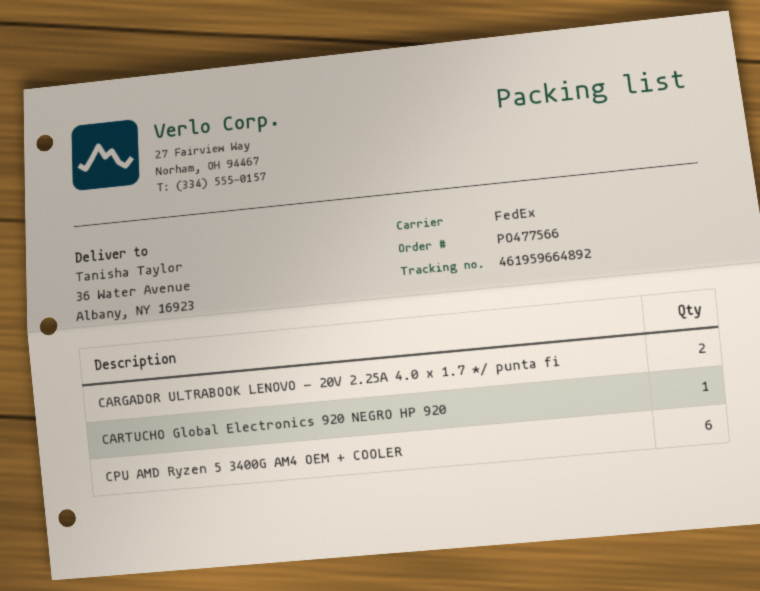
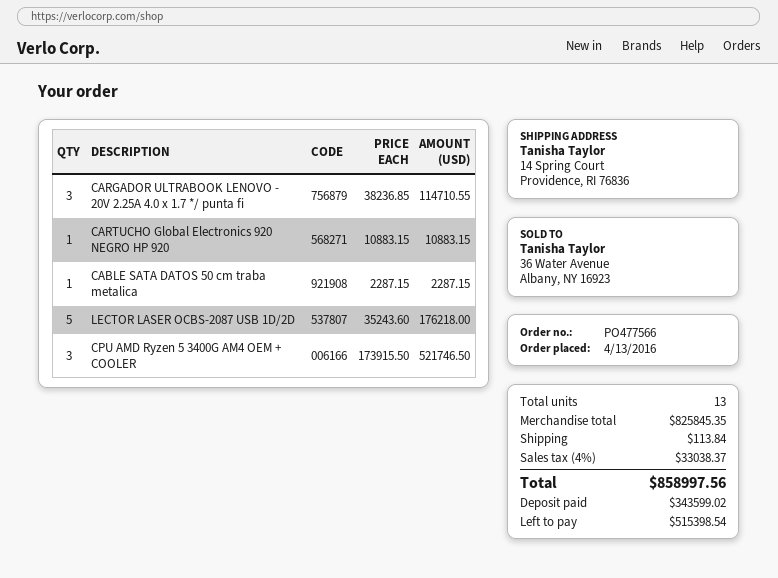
ship to: 36 Water Avenue, Albany, NY 16923 -> 14 Spring Court, Providence, RI 76836
CARGADOR ULTRABOOK LENOVO - 20V 2.25A 4.0 x 1.7 */ punta fi: 2 -> 3
CPU AMD Ryzen 5 3400G AM4 OEM + COOLER: 6 -> 3
CABLE SATA DATOS 50 cm traba metalica: none -> 1
LECTOR LASER OCBS-2087 USB 1D/2D: none -> 5

